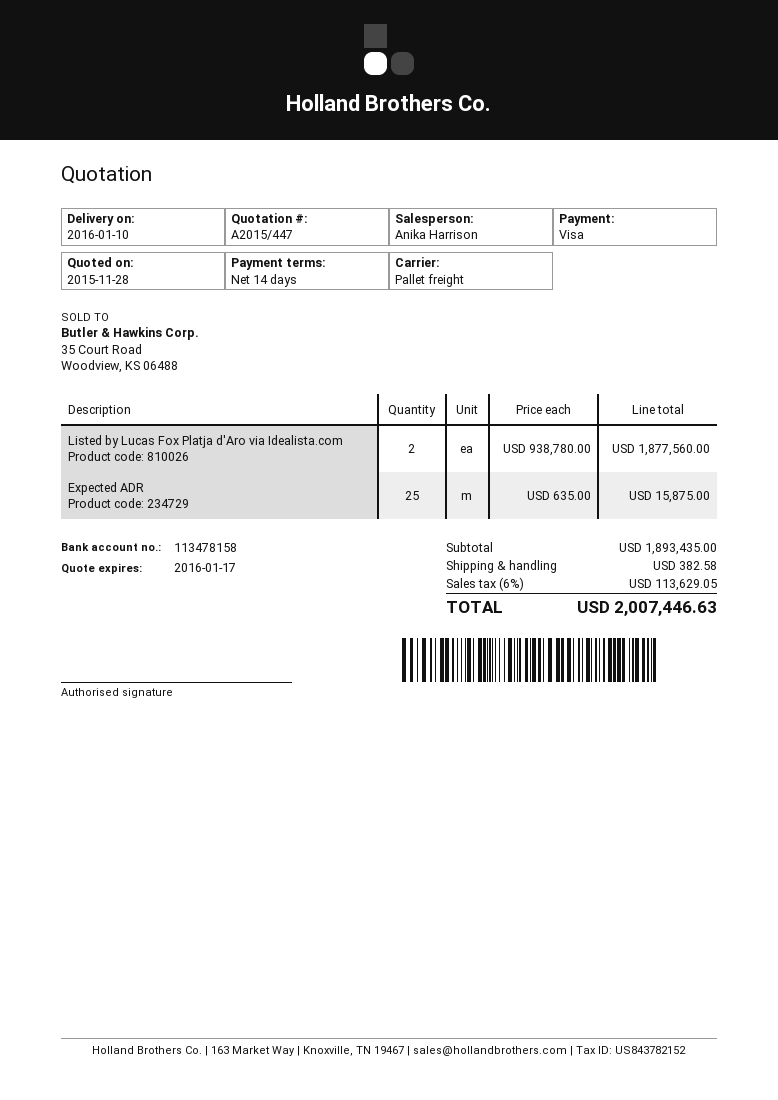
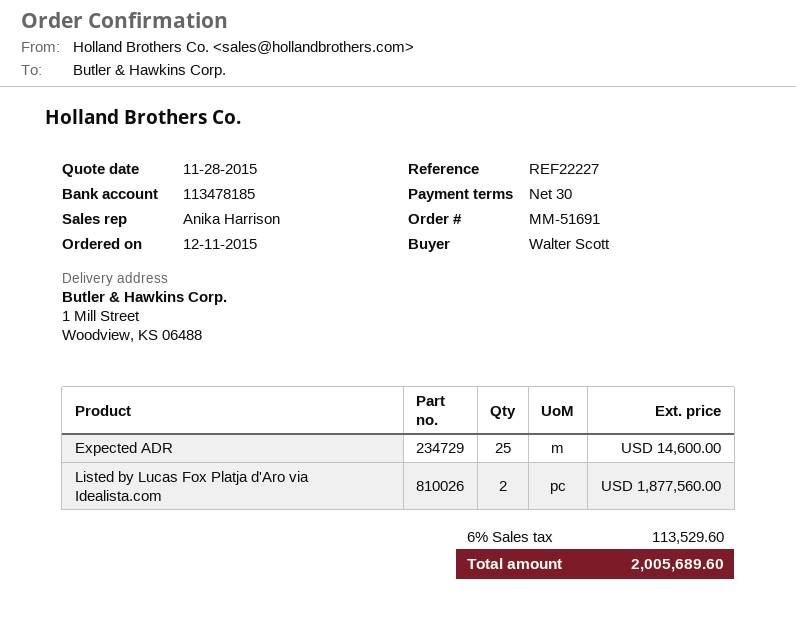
payment terms: 14 days -> 30 days
bank account: 113478158 -> 113478185
Expected ADR: 25 for 15875.00 -> 25 for 14600.00
shipping: 382.58 -> none
tax: 6% = 113629.05 -> 6% = 113529.60
total: 2007446.63 -> 2005689.60

